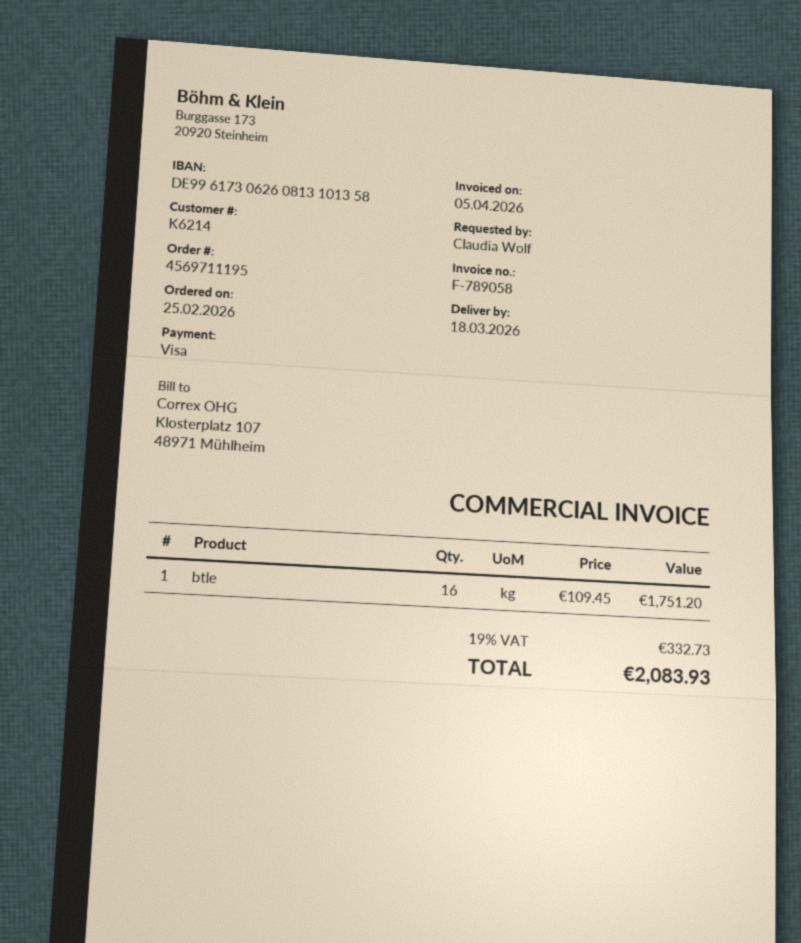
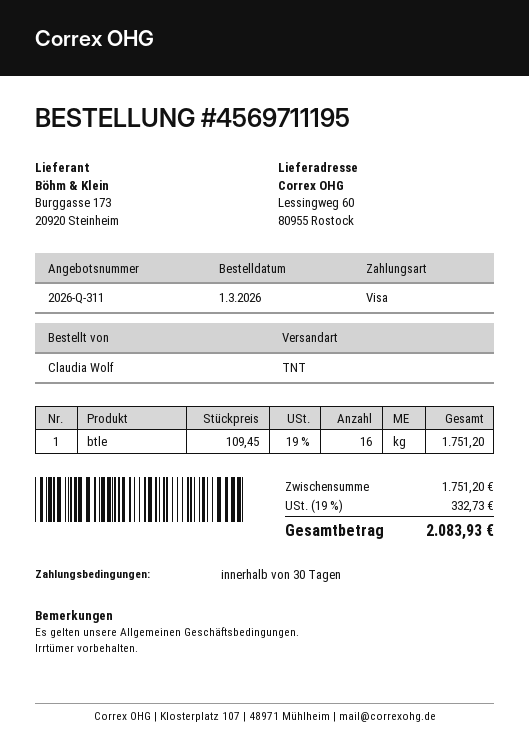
order date: 2026-02-25 -> 2026-03-01

